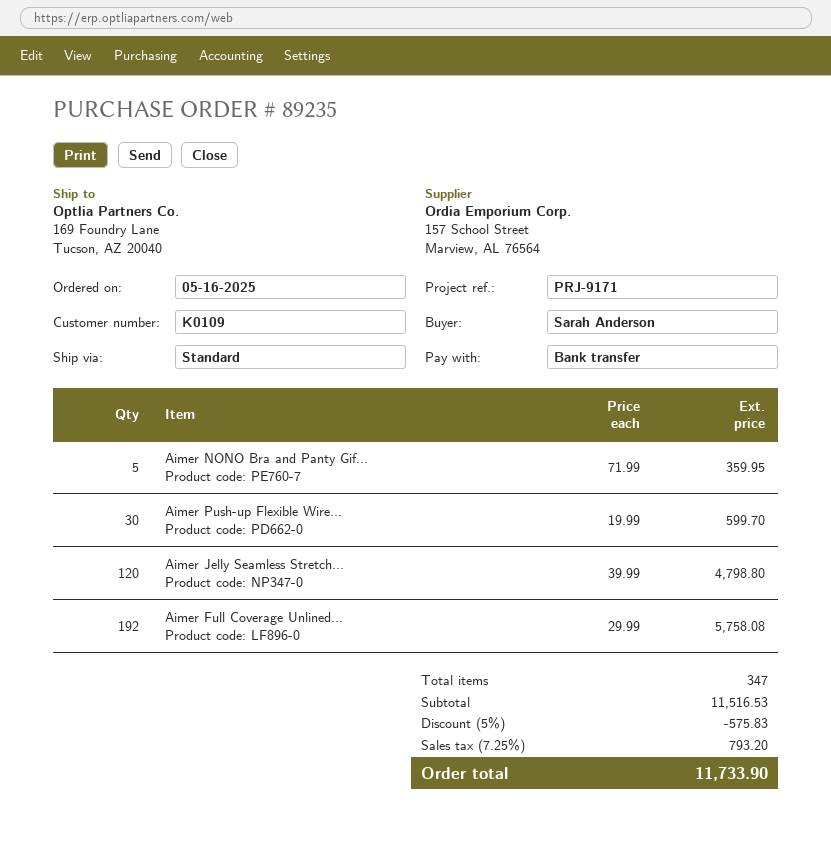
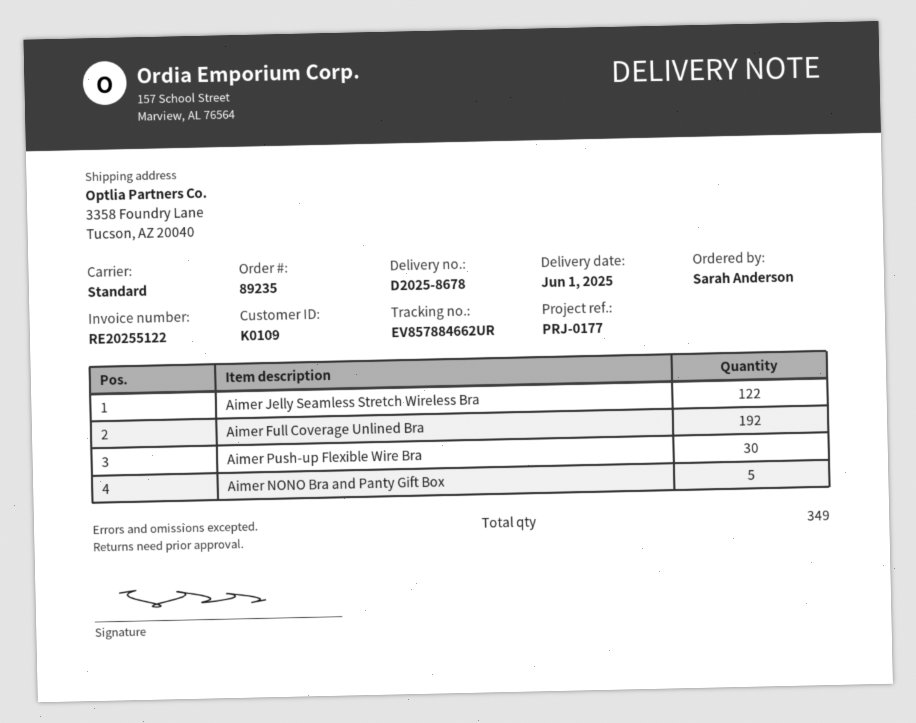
reference: PRJ-9171 -> PRJ-0177
ship to: 169 Foundry Lane, Tucson, AZ 20040 -> 3358 Foundry Lane, Tucson, AZ 20040
Aimer Jelly Seamless Stretch...: 120 -> 122
total quantity: 347 -> 349

